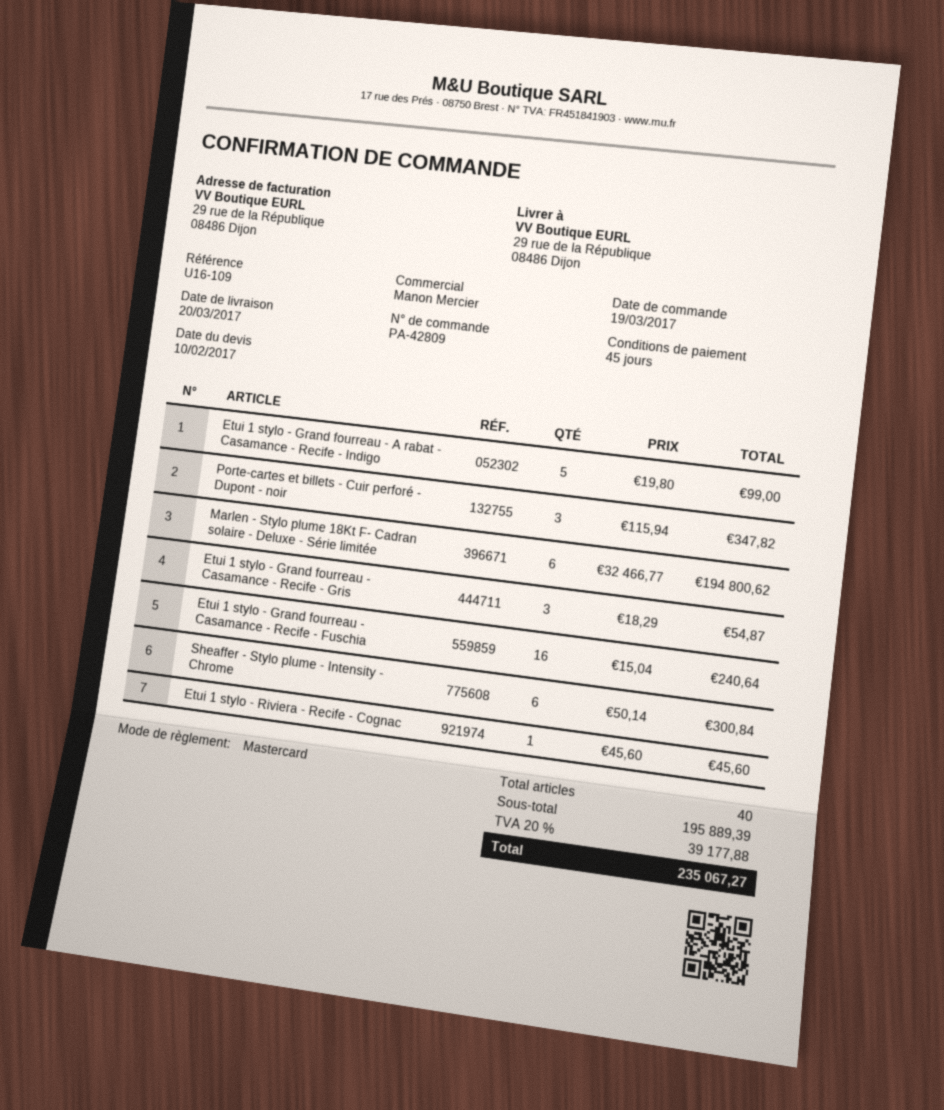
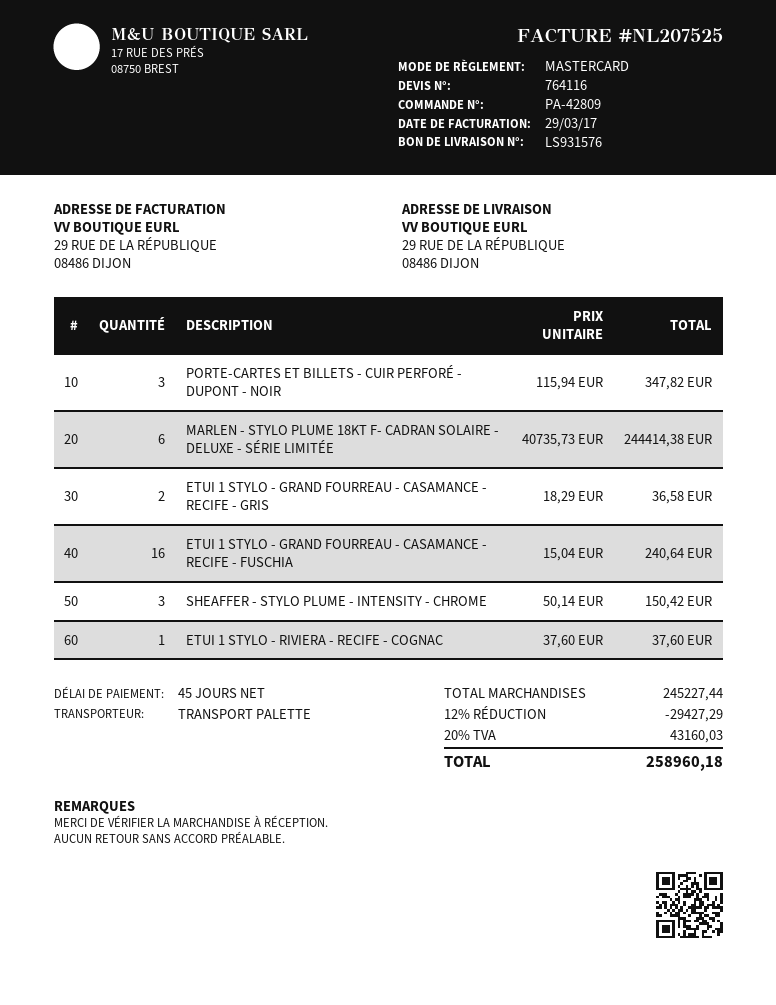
Etui 1 stylo - Grand fourreau - A rabat - Casamance - Recife - Indigo: 5 x 19.80 = 99.00 -> none
Marlen - Stylo plume 18Kt F- Cadran solaire - Deluxe - Série limitée: 6 x 32466.77 = 194800.62 -> 6 x 40735.73 = 244414.38
Etui 1 stylo - Grand fourreau - Casamance - Recife - Gris: 3 x 18.29 = 54.87 -> 2 x 18.29 = 36.58
Sheaffer - Stylo plume - Intensity - Chrome: 6 x 50.14 = 300.84 -> 3 x 50.14 = 150.42
Etui 1 stylo - Riviera - Recife - Cognac: 1 x 45.60 = 45.60 -> 1 x 37.60 = 37.60
subtotal: 195889.39 -> 245227.44
discount: none -> 12% = 29427.29
tax: 20% = 39177.88 -> 20% = 43160.03
total: 235067.27 -> 258960.18

